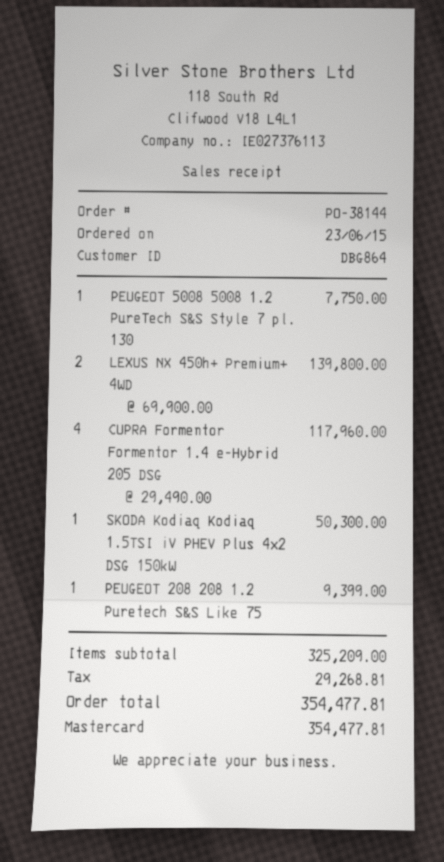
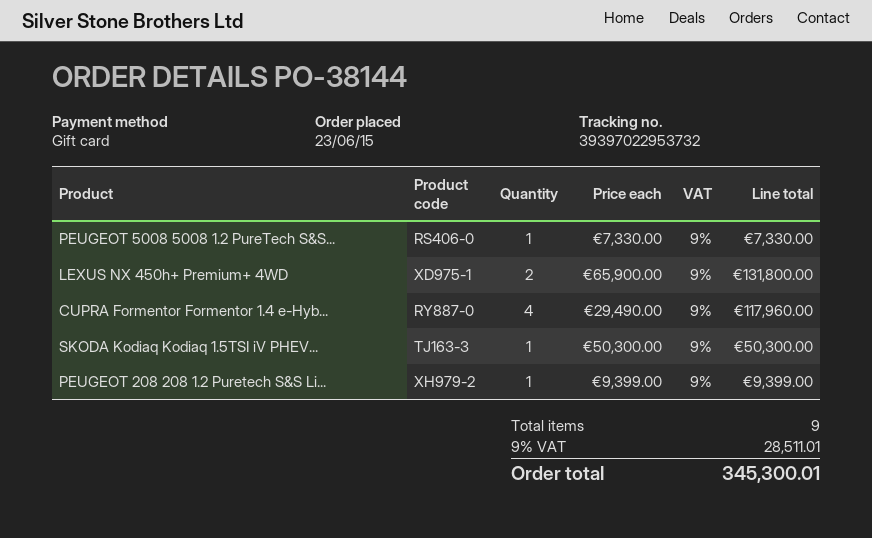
payment method: Mastercard -> gift card
PEUGEOT 5008 5008 1.2 PureTech S&S Style 7 pl. 130: 1 x 7750.00 = 7750.00 -> 1 x 7330.00 = 7330.00
LEXUS NX 450h+ Premium+ 4WD: 2 x 69900.00 = 139800.00 -> 2 x 65900.00 = 131800.00
tax: 29268.81 -> 28511.01
total: 354477.81 -> 345300.01

